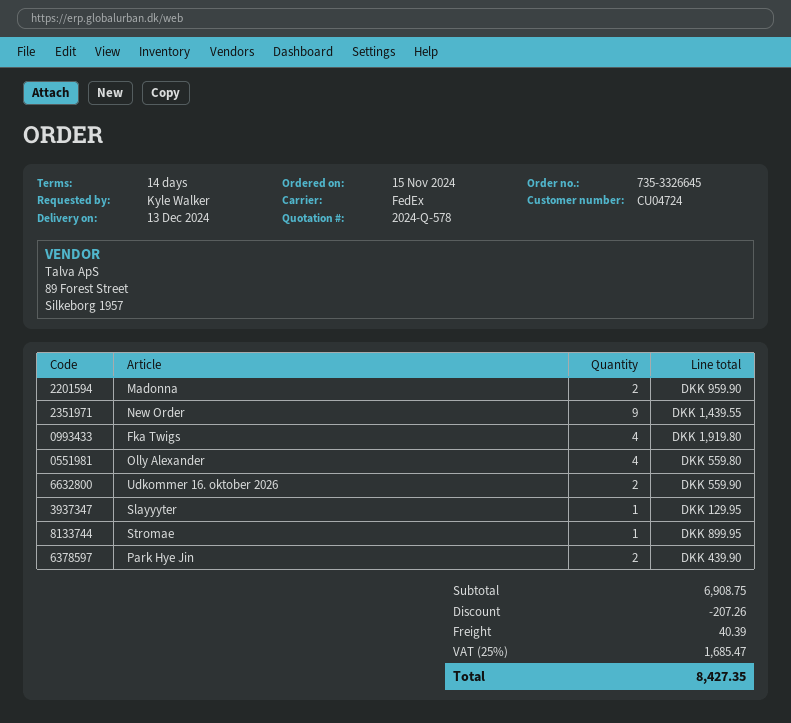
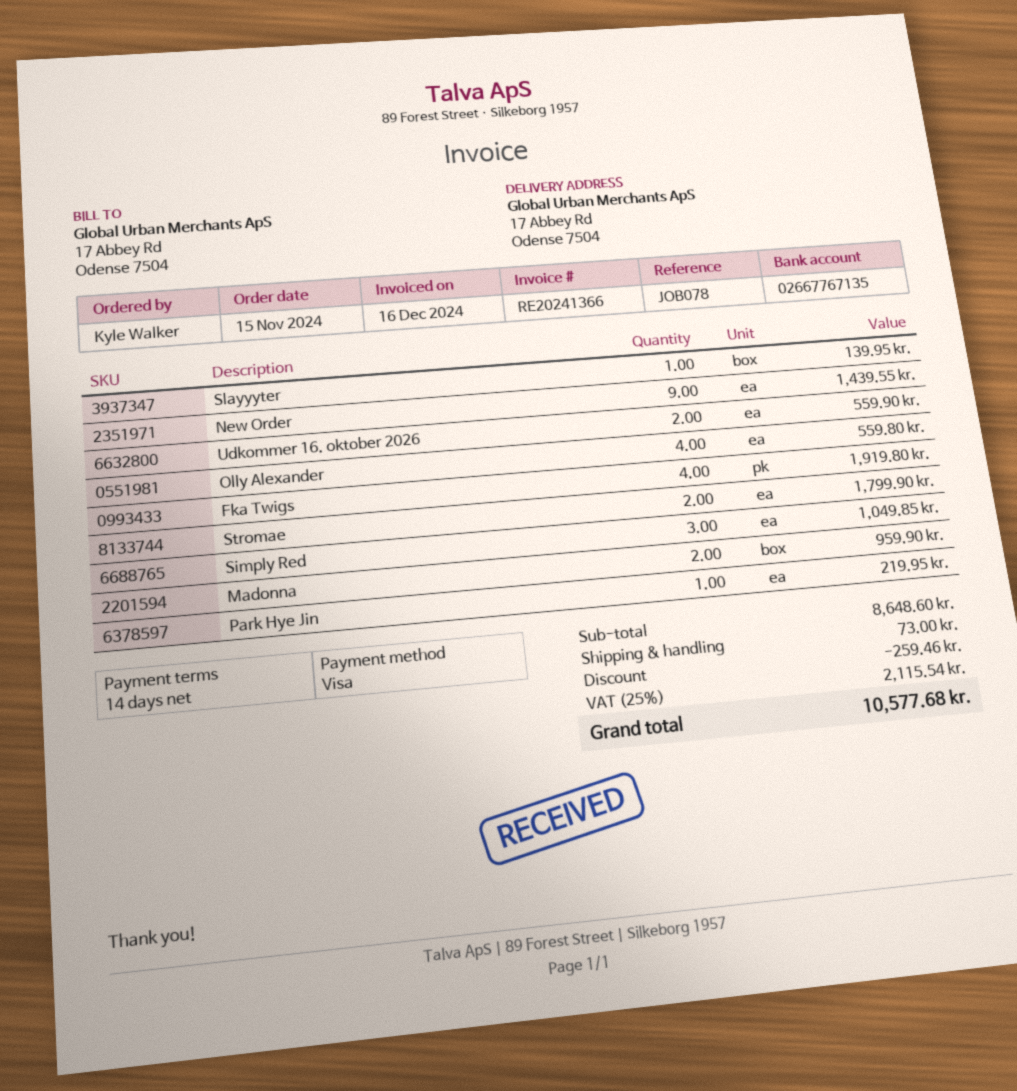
Slayyyter: 1 for 129.95 -> 1 for 139.95
Stromae: 1 for 899.95 -> 2 for 1799.90
Park Hye Jin: 2 for 439.90 -> 1 for 219.95
Simply Red: none -> 3 for 1049.85
subtotal: 6908.75 -> 8648.60
discount: 207.26 -> 259.46
shipping: 40.39 -> 73.00
tax: 25% = 1685.47 -> 25% = 2115.54
total: 8427.35 -> 10577.68

